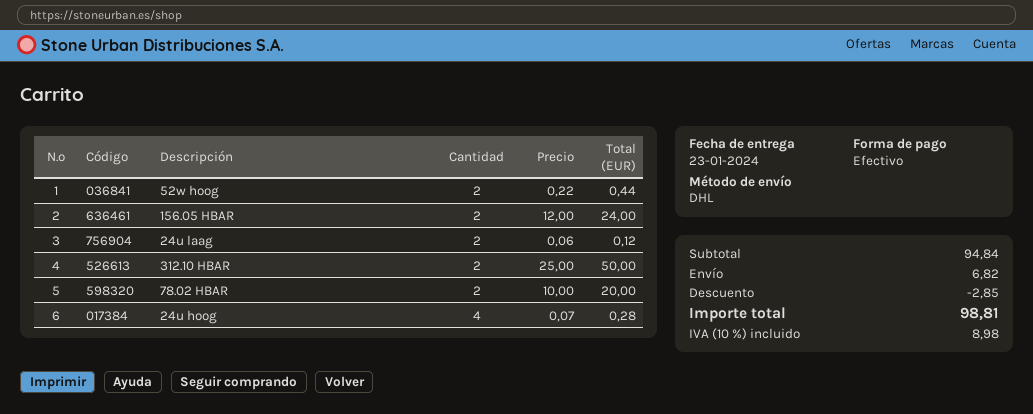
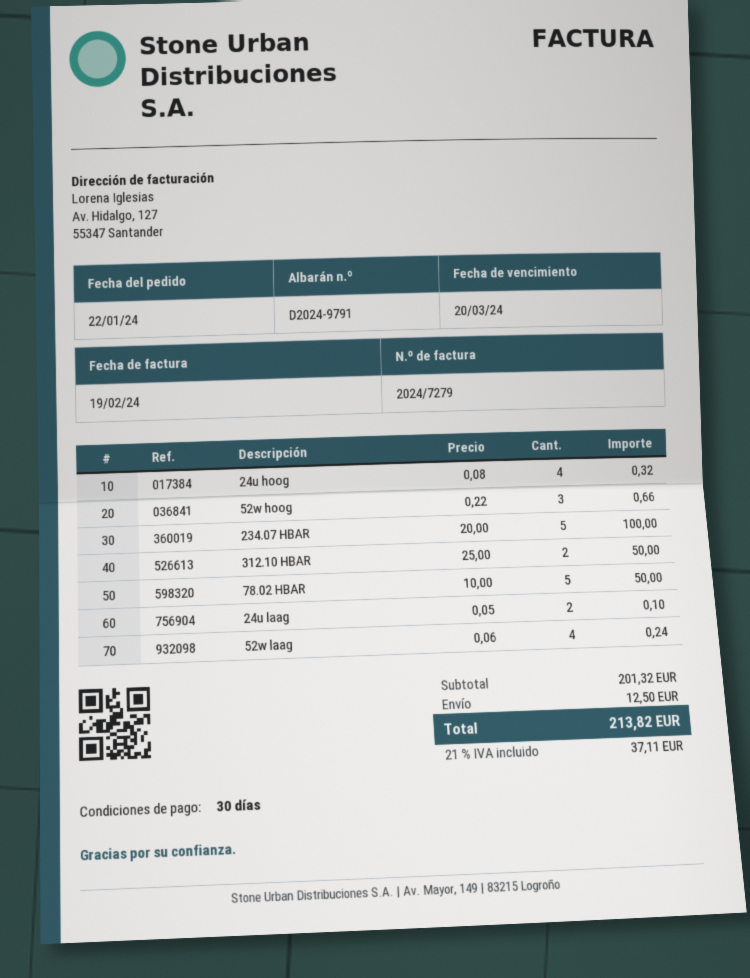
52w hoog: 2 x 0.22 = 0.44 -> 3 x 0.22 = 0.66
156.05 HBAR: 2 x 12.00 = 24.00 -> none
24u laag: 2 x 0.06 = 0.12 -> 2 x 0.05 = 0.10
78.02 HBAR: 2 x 10.00 = 20.00 -> 5 x 10.00 = 50.00
24u hoog: 4 x 0.07 = 0.28 -> 4 x 0.08 = 0.32
234.07 HBAR: none -> 5 x 20.00 = 100.00
52w laag: none -> 4 x 0.06 = 0.24
subtotal: 94.84 -> 201.32
discount: 2.85 -> none
shipping: 6.82 -> 12.50
tax: 10% = 8.98 -> 21% = 37.11
total: 98.81 -> 213.82

